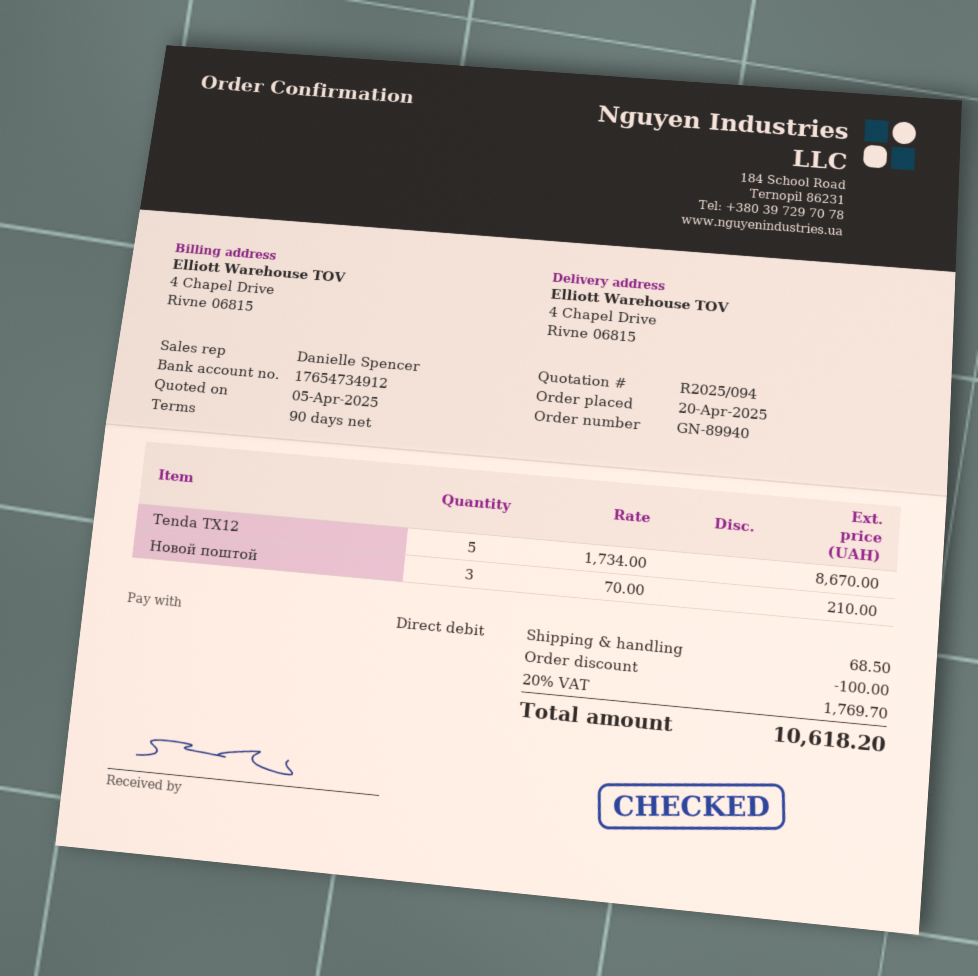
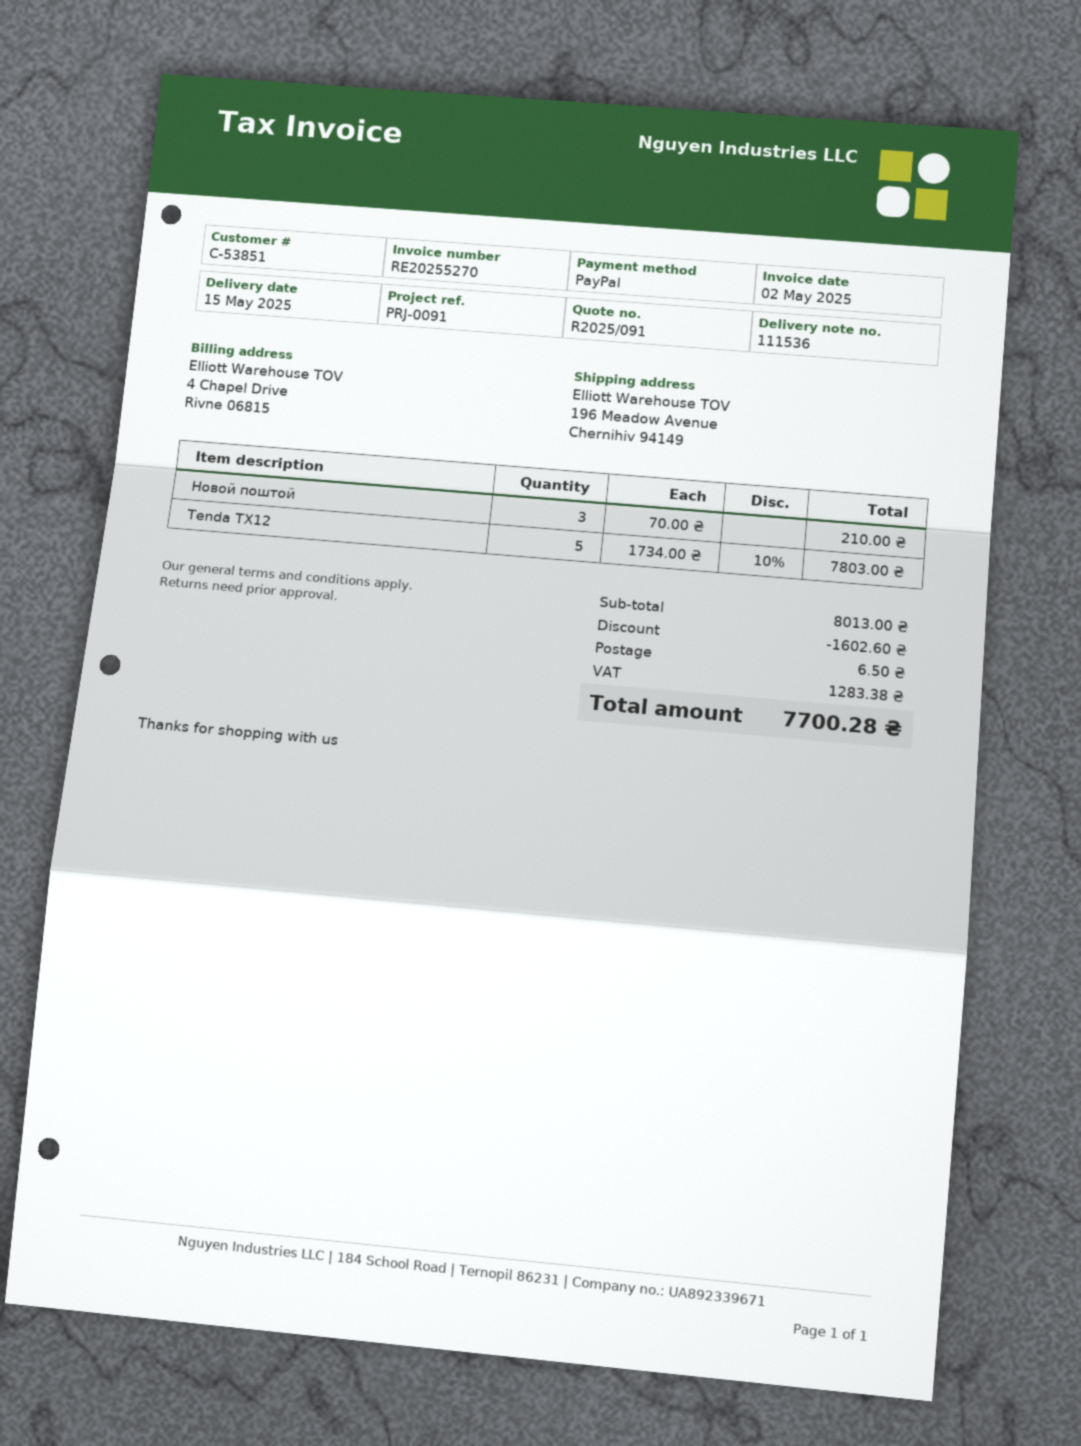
quote number: R2025/094 -> R2025/091
payment method: direct debit -> PayPal
ship to: 4 Chapel Drive, Rivne 06815 -> 196 Meadow Avenue, Chernihiv 94149
Tenda TX12: 5 x 1734.00 = 8670.00 -> 5 x 1734.00 - 10% = 7803.00
discount: 100.00 -> 1602.60
shipping: 68.50 -> 6.50
tax: 1769.70 -> 1283.38
total: 10618.20 -> 7700.28

